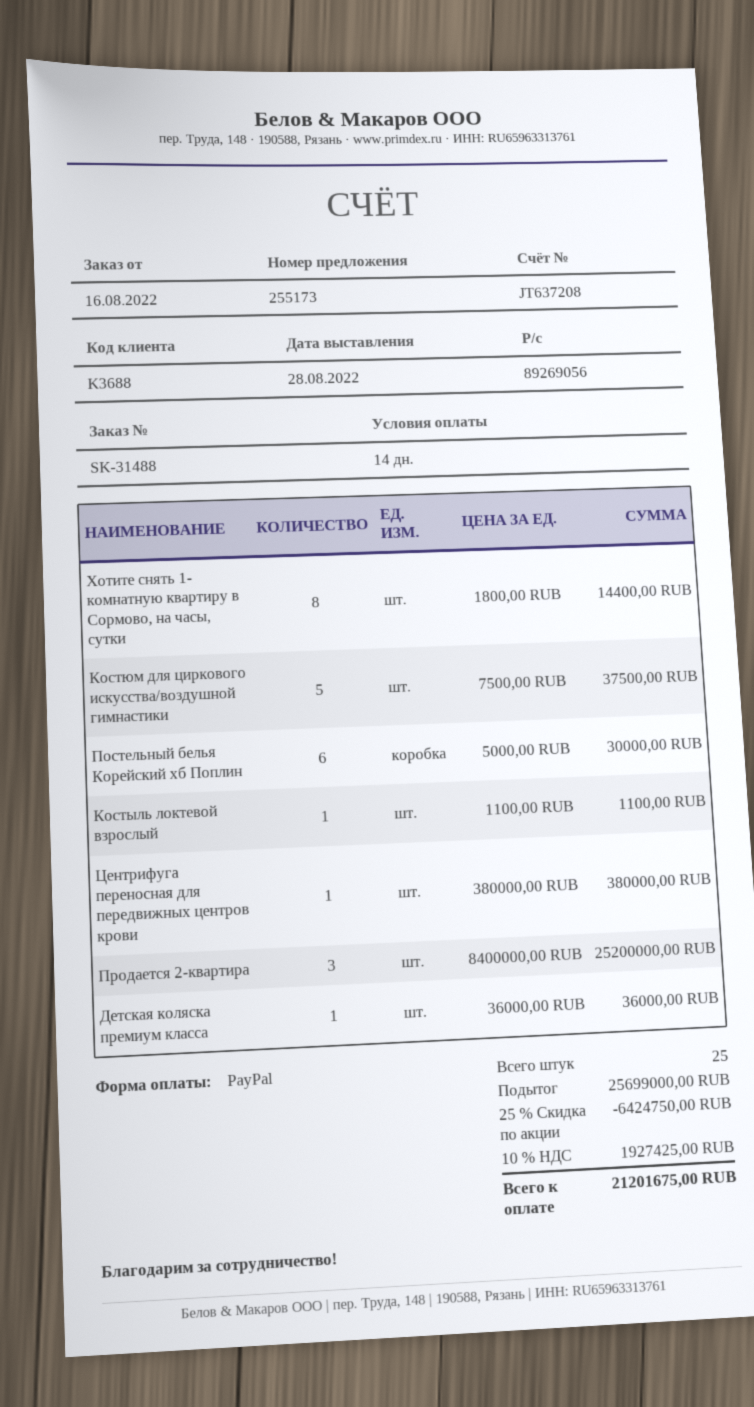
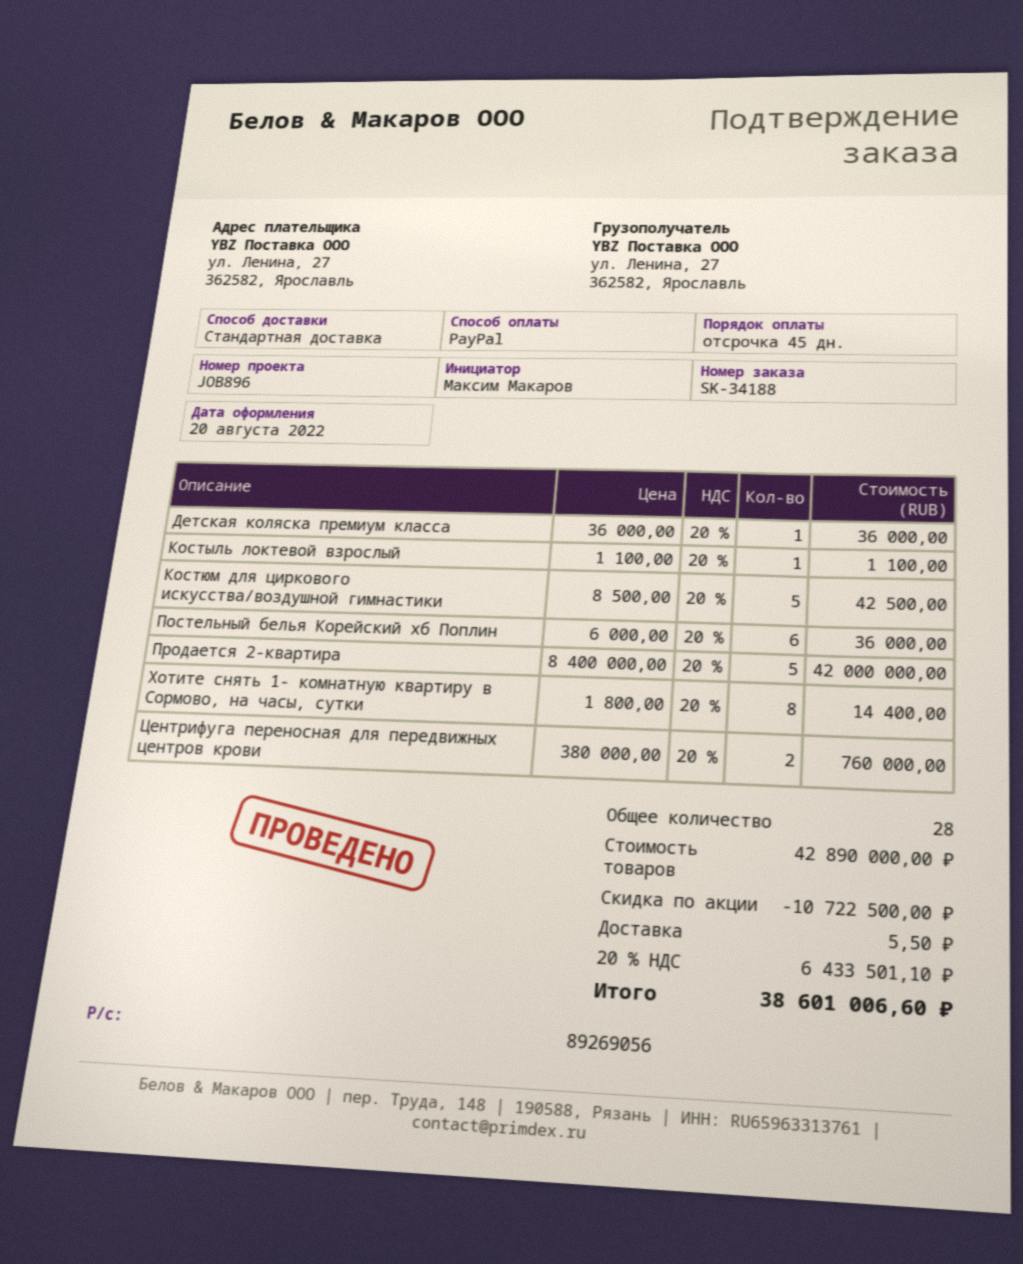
order number: SK-31488 -> SK-34188
order date: 2022-08-16 -> 2022-08-20
payment terms: 14 days -> 45 days
Костюм для циркового искусства/воздушной гимнастики: 5 x 7500.00 = 37500.00 -> 5 x 8500.00 = 42500.00
Постельный белья Корейский хб Поплин: 6 x 5000.00 = 30000.00 -> 6 x 6000.00 = 36000.00
Центрифуга переносная для передвижных центров крови: 1 x 380000.00 = 380000.00 -> 2 x 380000.00 = 760000.00
Продается 2-квартира: 3 x 8400000.00 = 25200000.00 -> 5 x 8400000.00 = 42000000.00
total quantity: 25 -> 28
subtotal: 25699000.00 -> 42890000.00
discount: 6424750.00 -> 10722500.00
shipping: none -> 5.50
tax: 10% = 1927425.00 -> 20% = 6433501.10
total: 21201675.00 -> 38601006.60

